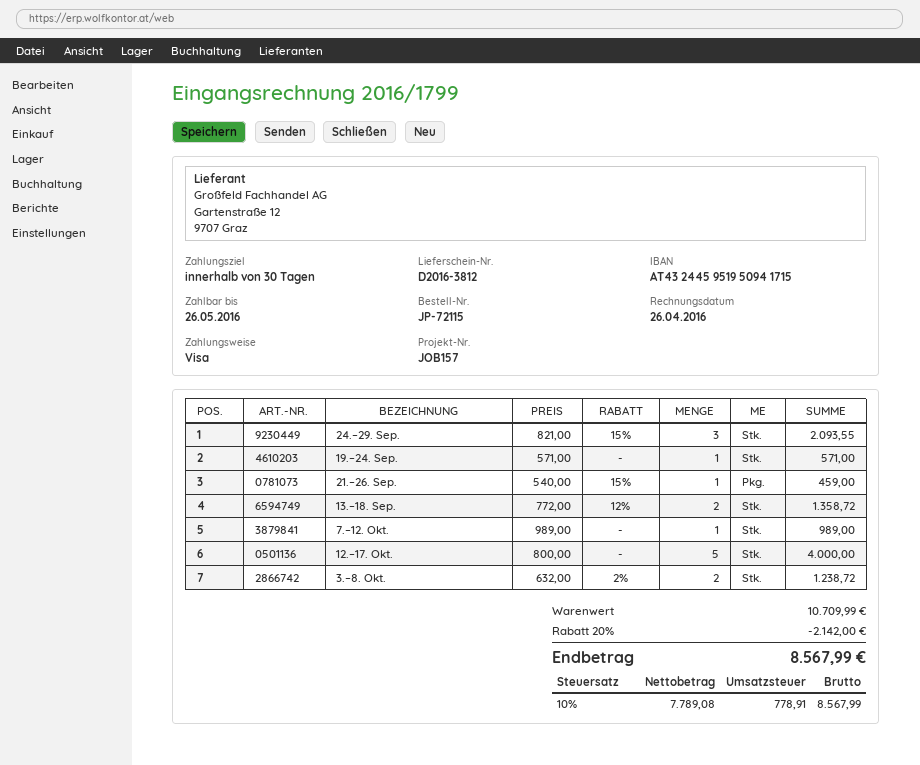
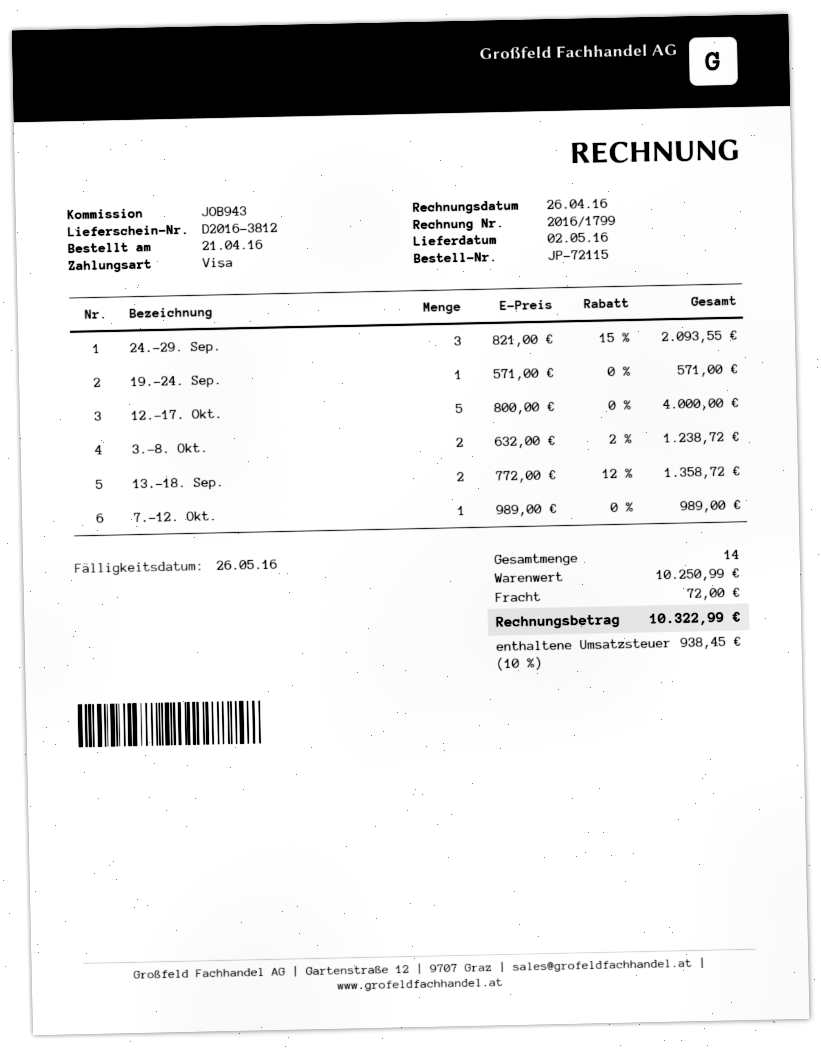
reference: JOB157 -> JOB943
21.–26. Sep.: 1 x 540.00 - 15% = 459.00 -> none
subtotal: 10709.99 -> 10250.99
discount: 20% = 2142.00 -> none
shipping: none -> 72.00
tax: 10% = 778.91 -> 10% = 938.45
total: 8567.99 -> 10322.99

